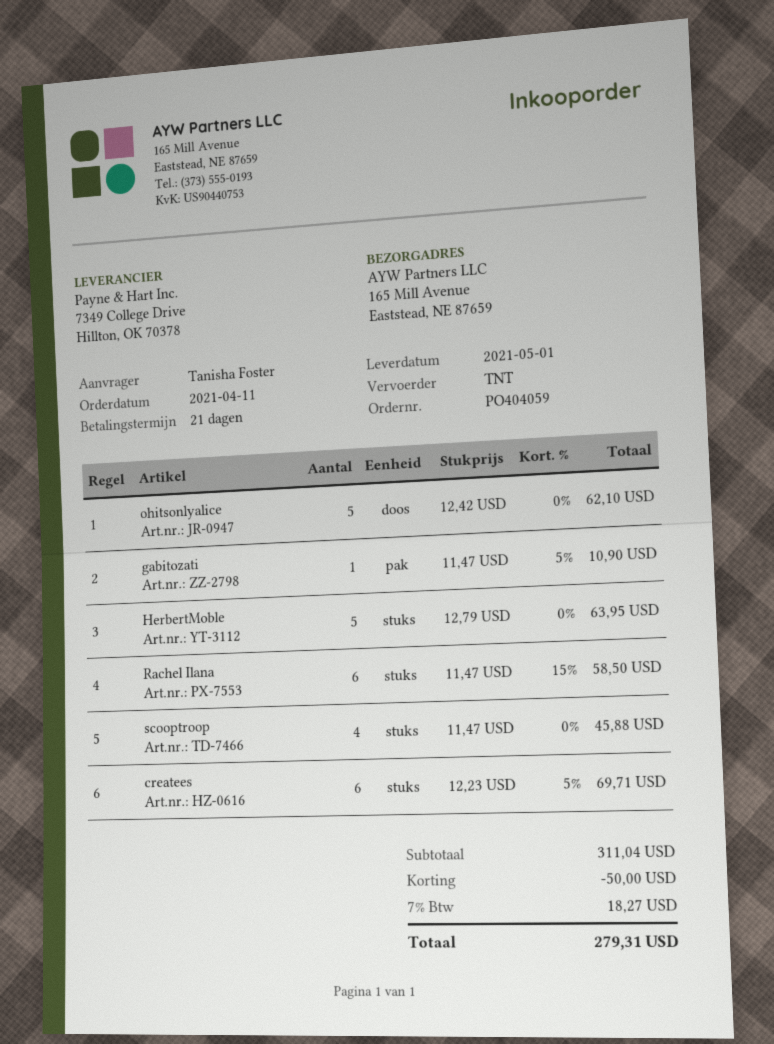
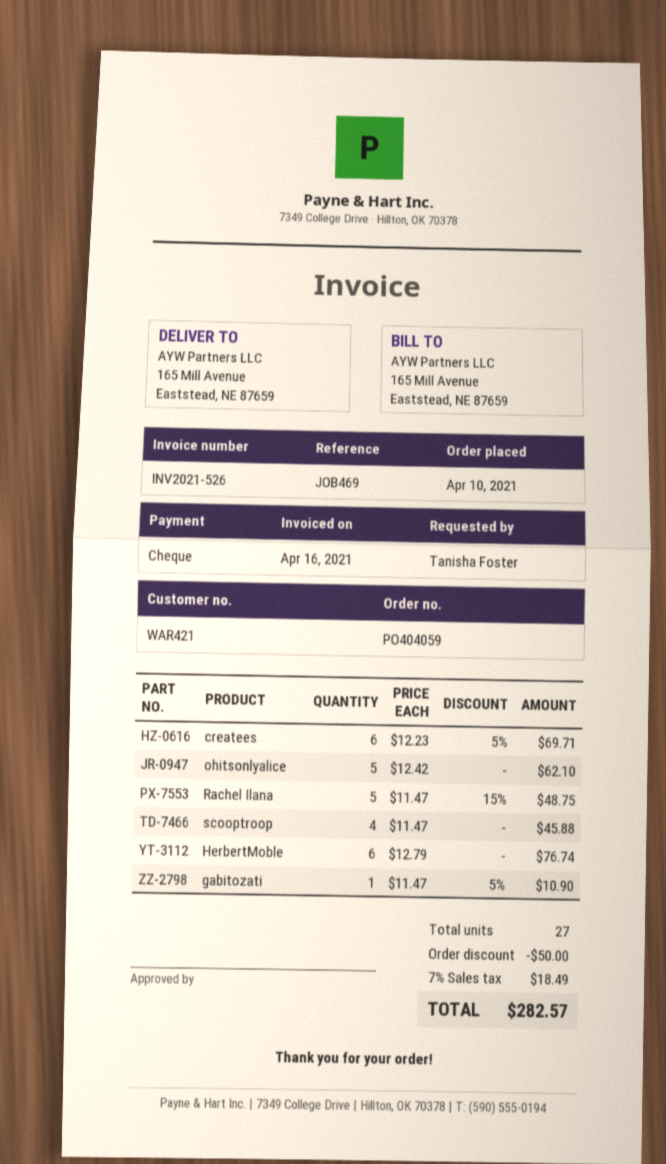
order date: 2021-04-11 -> 2021-04-10
HerbertMoble: 5 x 12.79 = 63.95 -> 6 x 12.79 = 76.74
Rachel Ilana: 6 x 11.47 - 15% = 58.50 -> 5 x 11.47 - 15% = 48.75
tax: 7% = 18.27 -> 7% = 18.49
total: 279.31 -> 282.57

